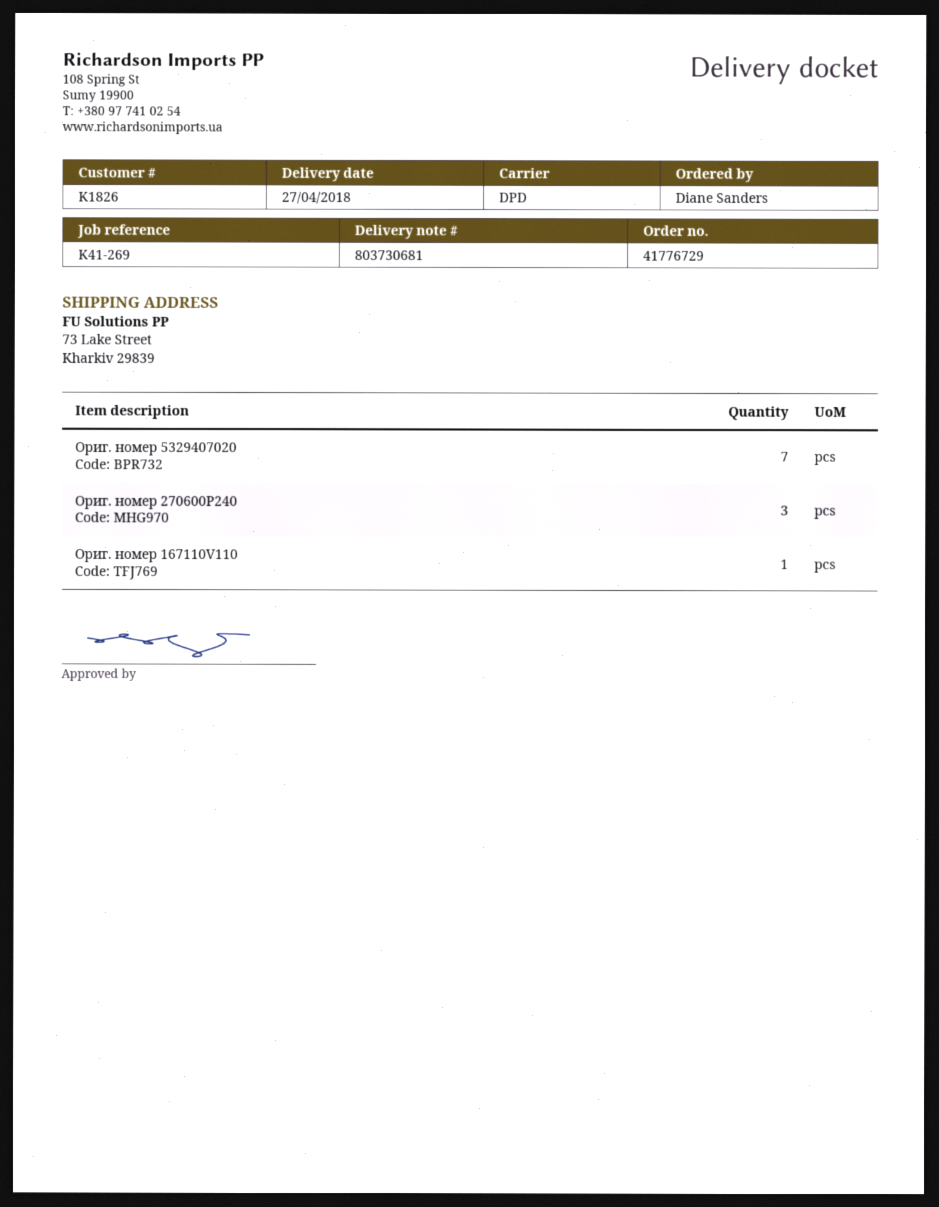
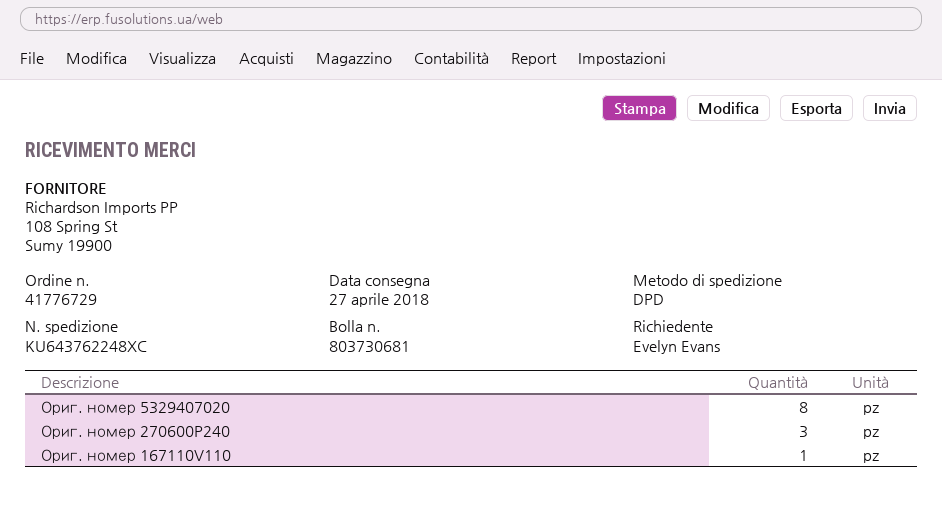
ordered by: Diane Sanders -> Evelyn Evans
Ориг. номер 5329407020: 7 -> 8

